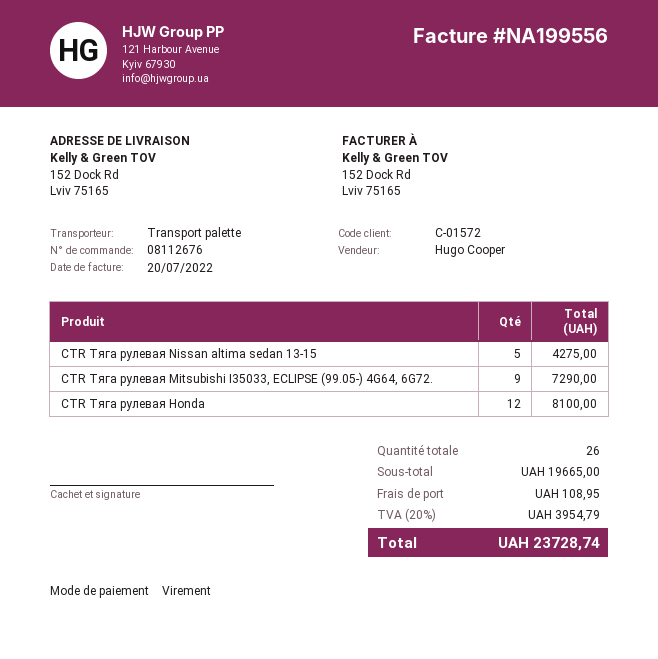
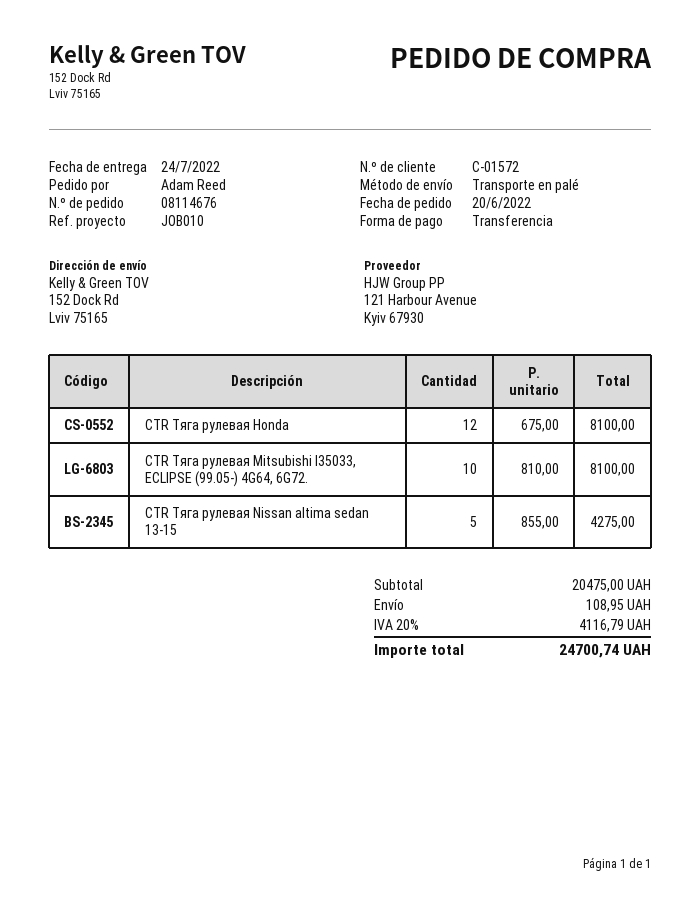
order number: 08112676 -> 08114676
CTR Тяга рулевая Mitsubishi I35033, ECLIPSE (99.05-) 4G64, 6G72.: 9 for 7290.00 -> 10 for 8100.00
subtotal: 19665.00 -> 20475.00
tax: 20% = 3954.79 -> 20% = 4116.79
total: 23728.74 -> 24700.74

